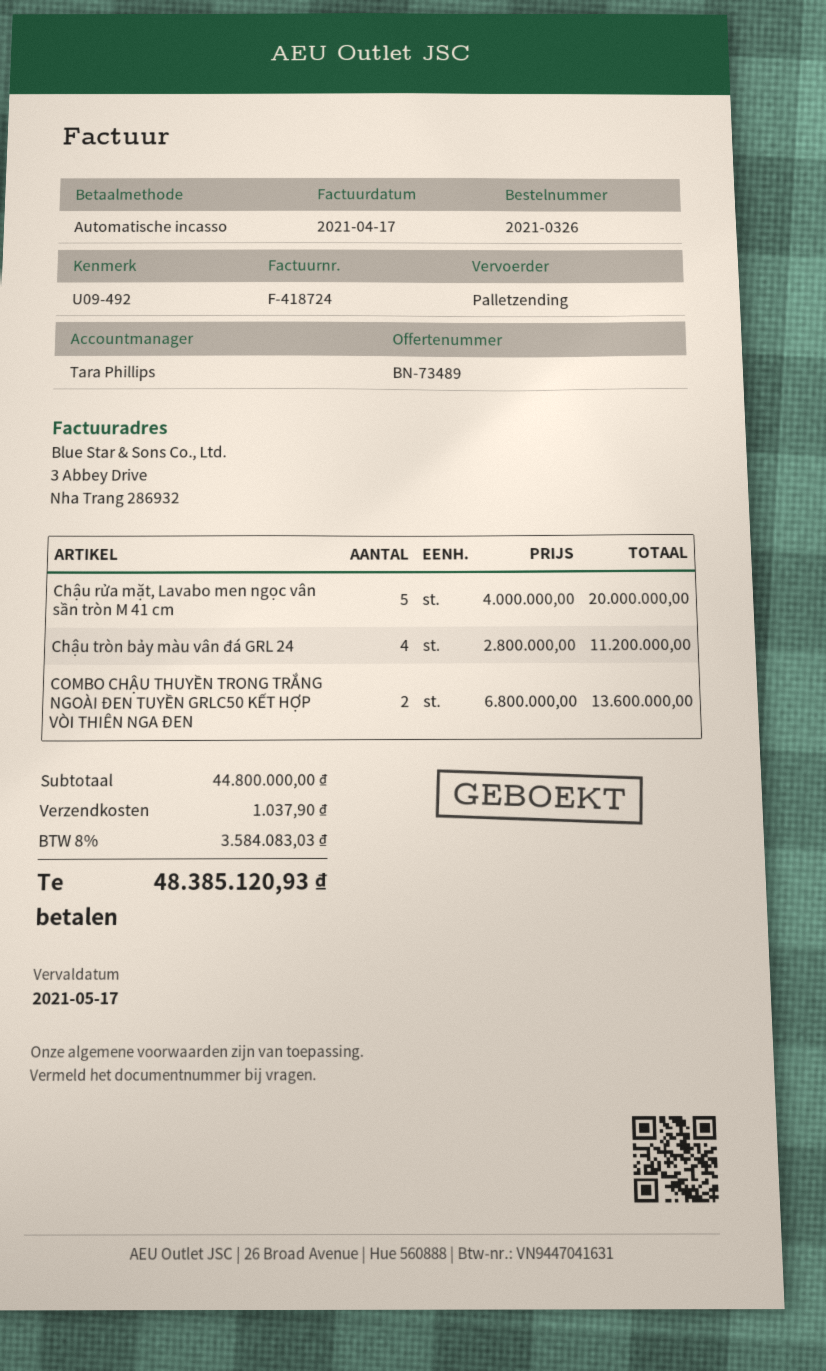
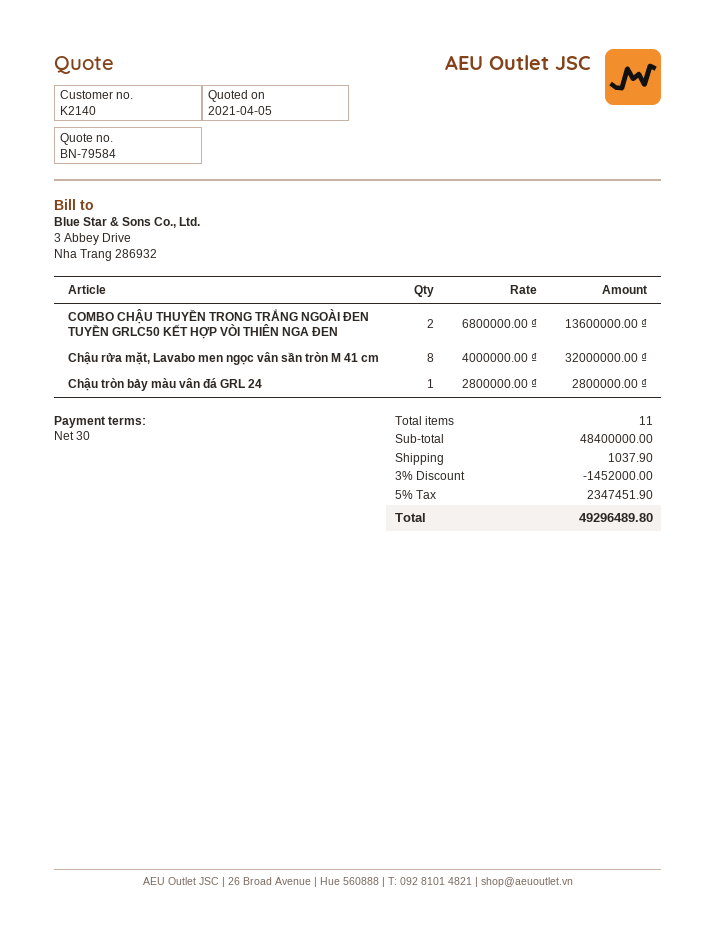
quote number: BN-73489 -> BN-79584
Chậu rửa mặt, Lavabo men ngọc vân sần tròn M 41 cm: 5 x 4000000.00 = 20000000.00 -> 8 x 4000000.00 = 32000000.00
Chậu tròn bảy màu vân đá GRL 24: 4 x 2800000.00 = 11200000.00 -> 1 x 2800000.00 = 2800000.00
subtotal: 44800000.00 -> 48400000.00
discount: none -> 3% = 1452000.00
tax: 8% = 3584083.03 -> 5% = 2347451.90
total: 48385120.93 -> 49296489.80

